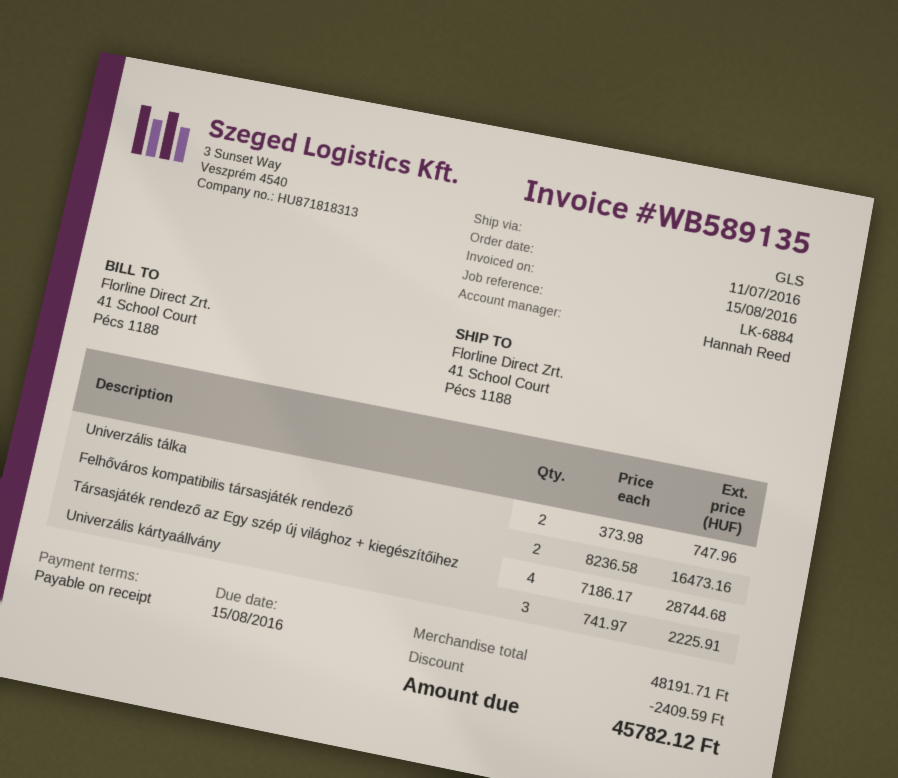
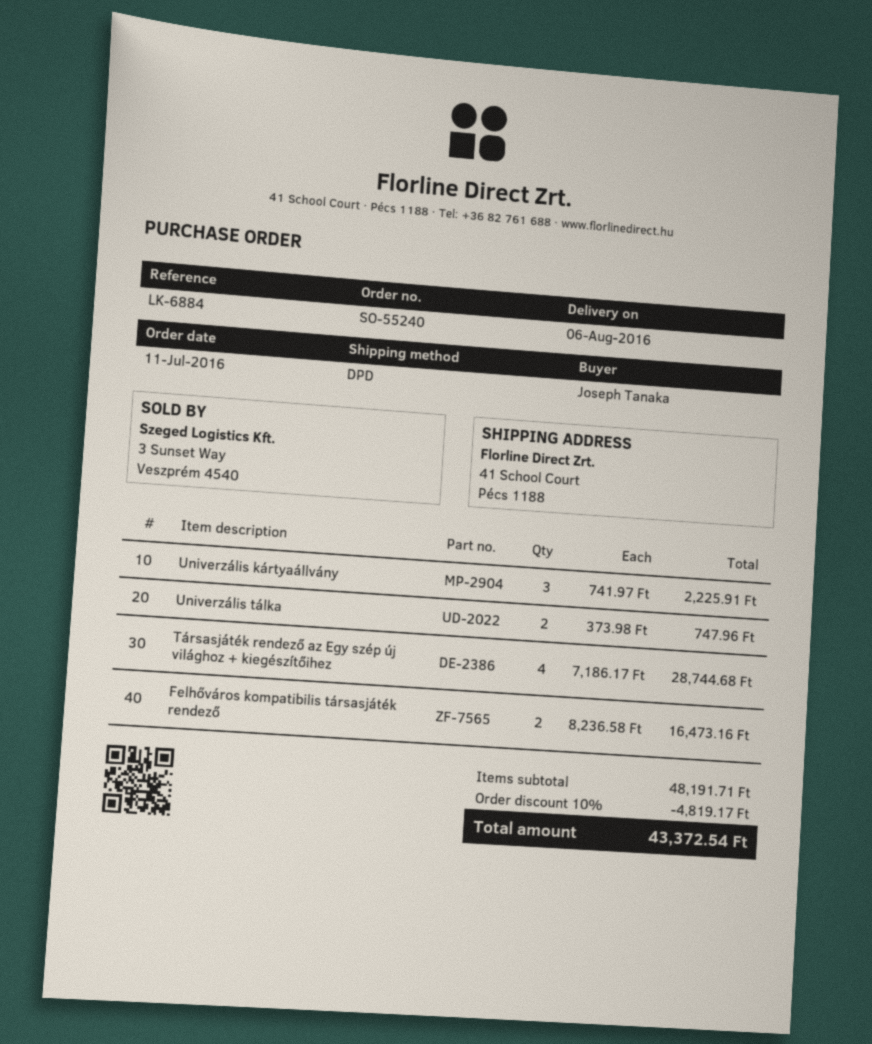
shipping method: GLS -> DPD
discount: 2409.59 -> 4819.17
total: 45782.12 -> 43372.54

